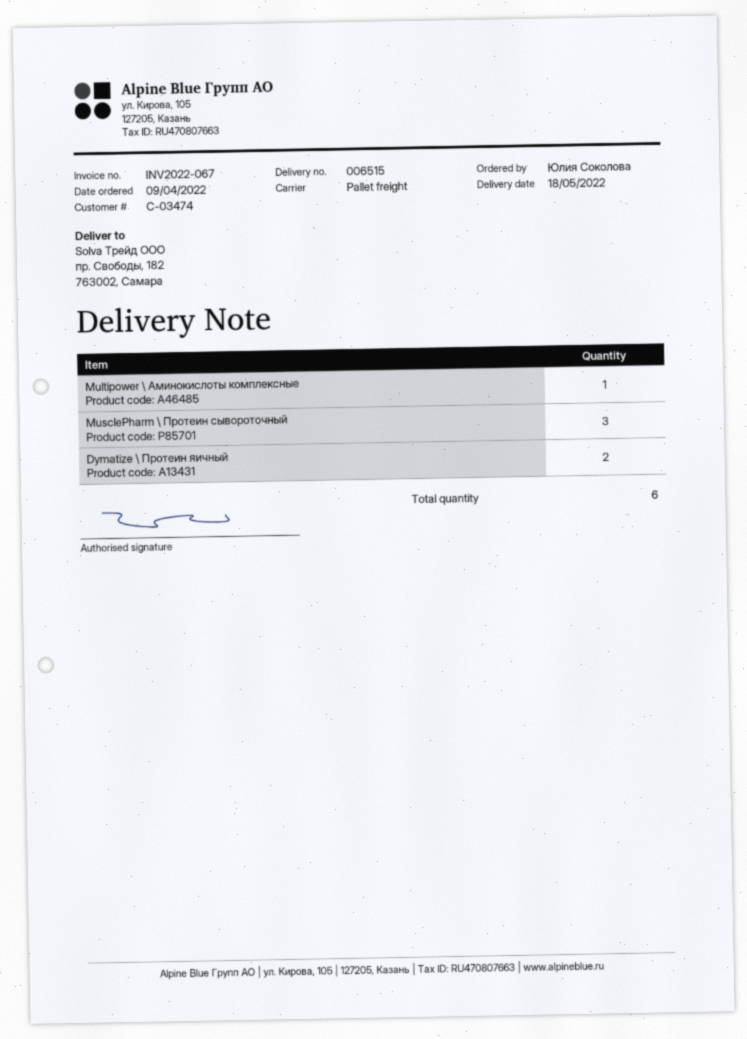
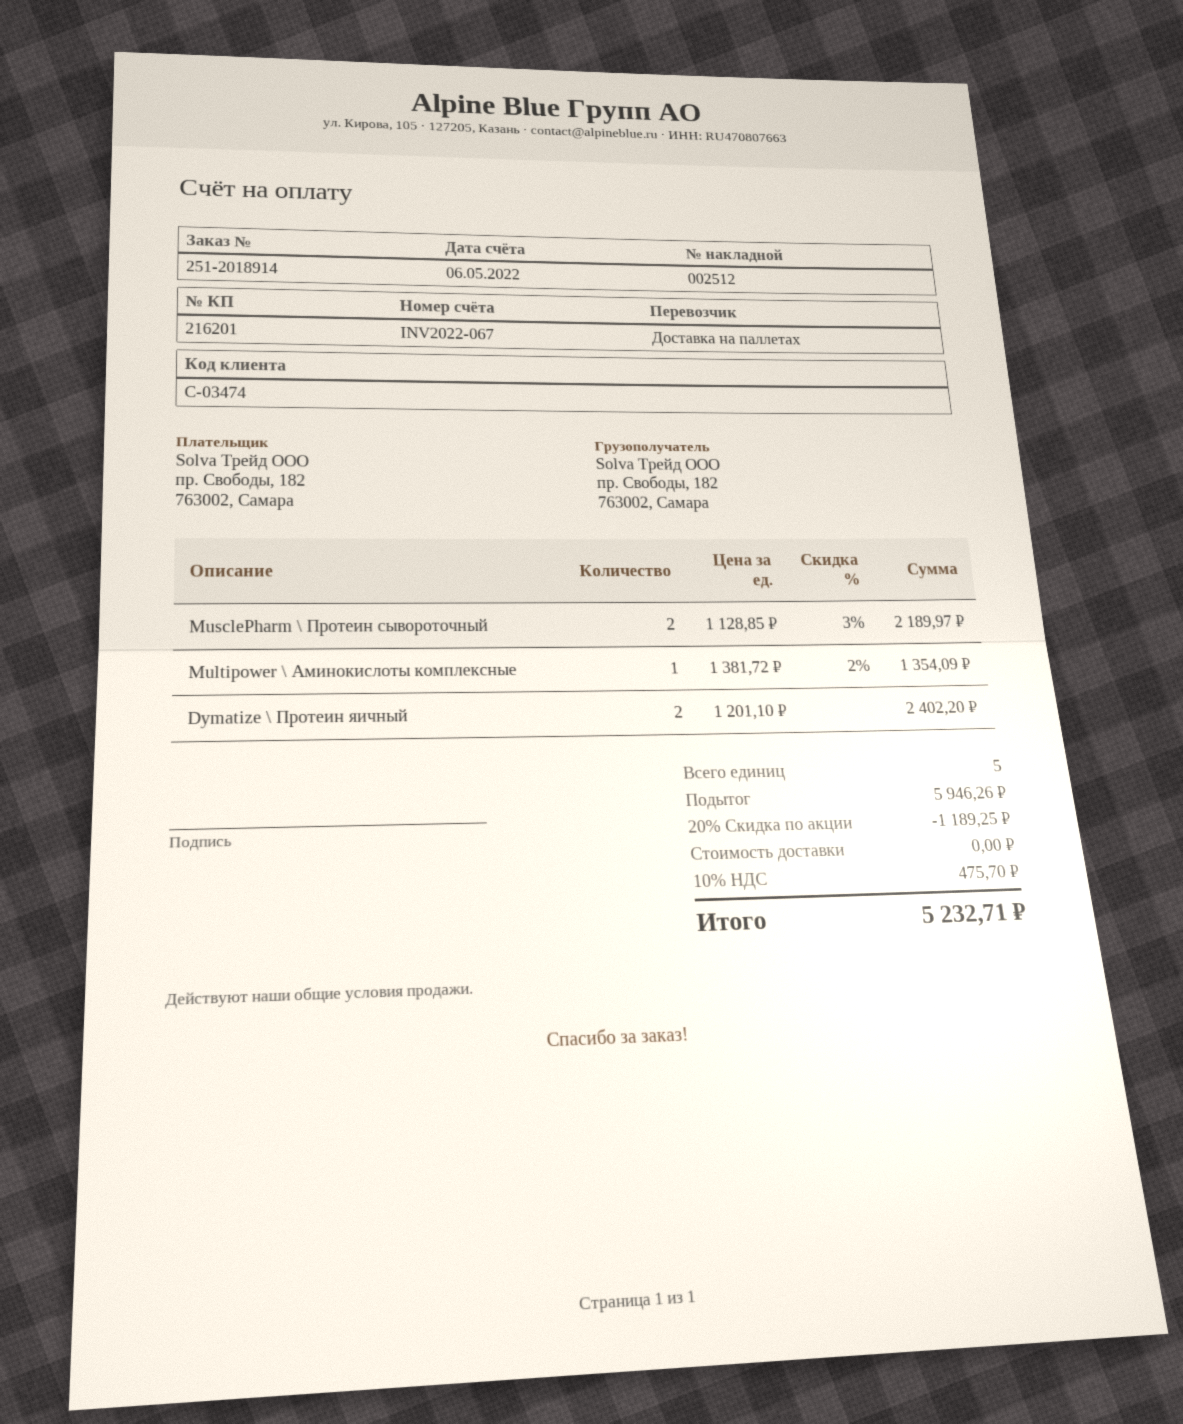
delivery note number: 006515 -> 002512
MusclePharm \ Протеин сывороточный: 3 -> 2
total quantity: 6 -> 5

